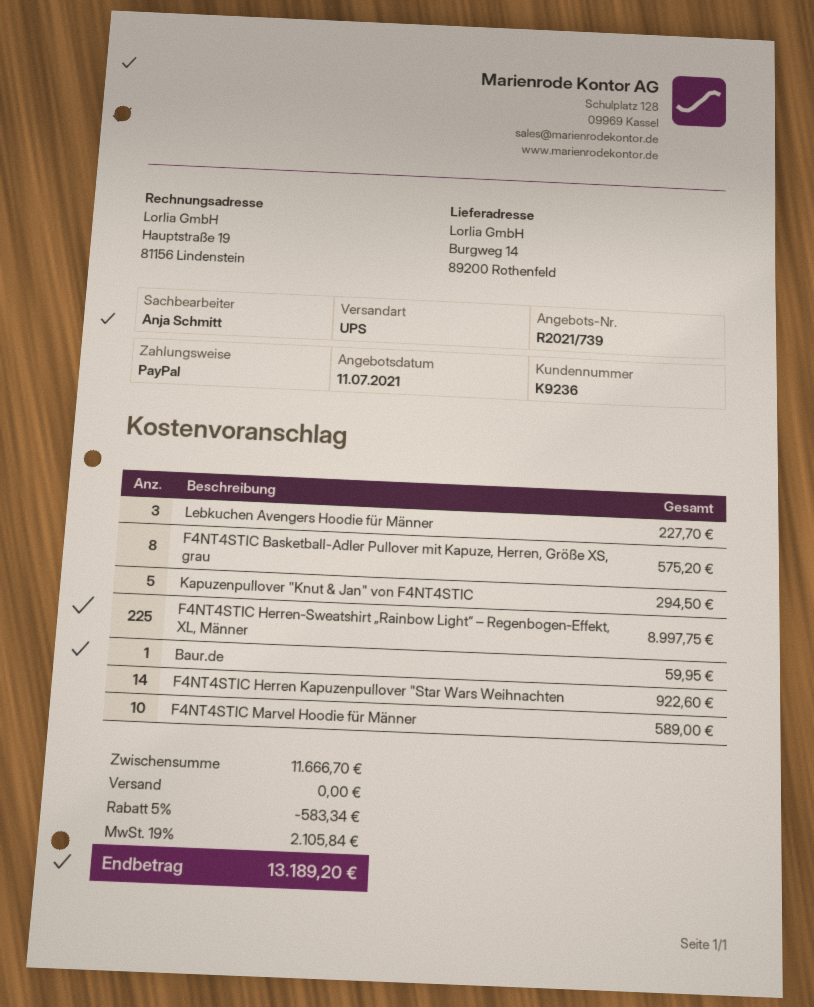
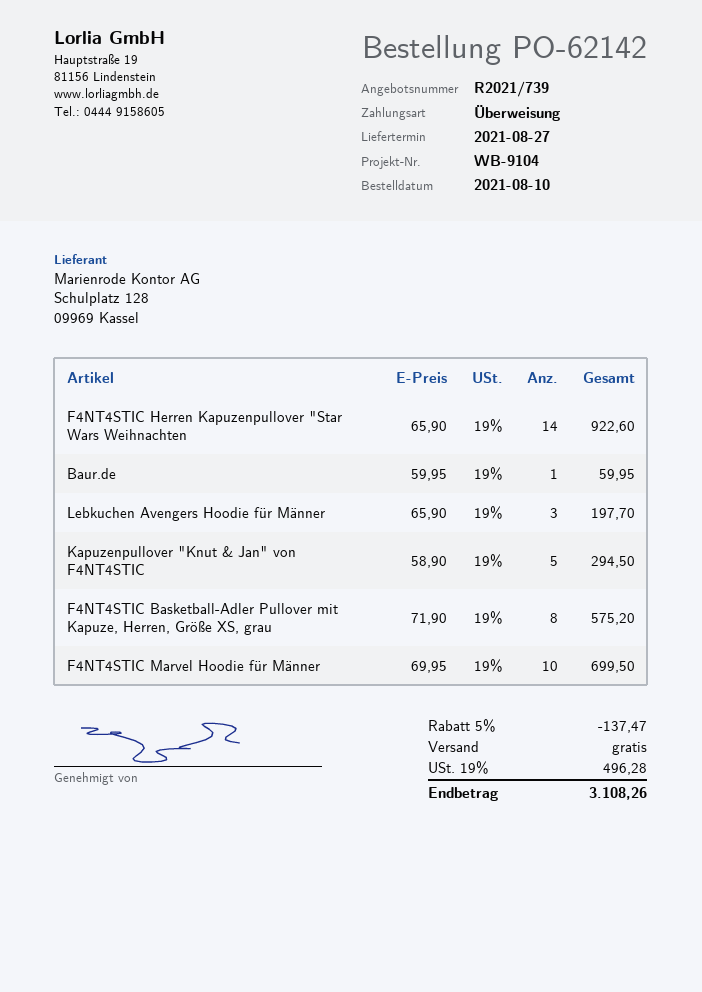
payment method: PayPal -> bank transfer
Lebkuchen Avengers Hoodie für Männer: 3 for 227.70 -> 3 for 197.70
F4NT4STIC Herren‑Sweatshirt „Rainbow Light“ – Regenbogen‑Effekt, XL, Männer: 225 for 8997.75 -> none
F4NT4STIC Marvel Hoodie für Männer: 10 for 589.00 -> 10 for 699.50
discount: 5% = 583.34 -> 5% = 137.47
tax: 19% = 2105.84 -> 19% = 496.28
total: 13189.20 -> 3108.26

